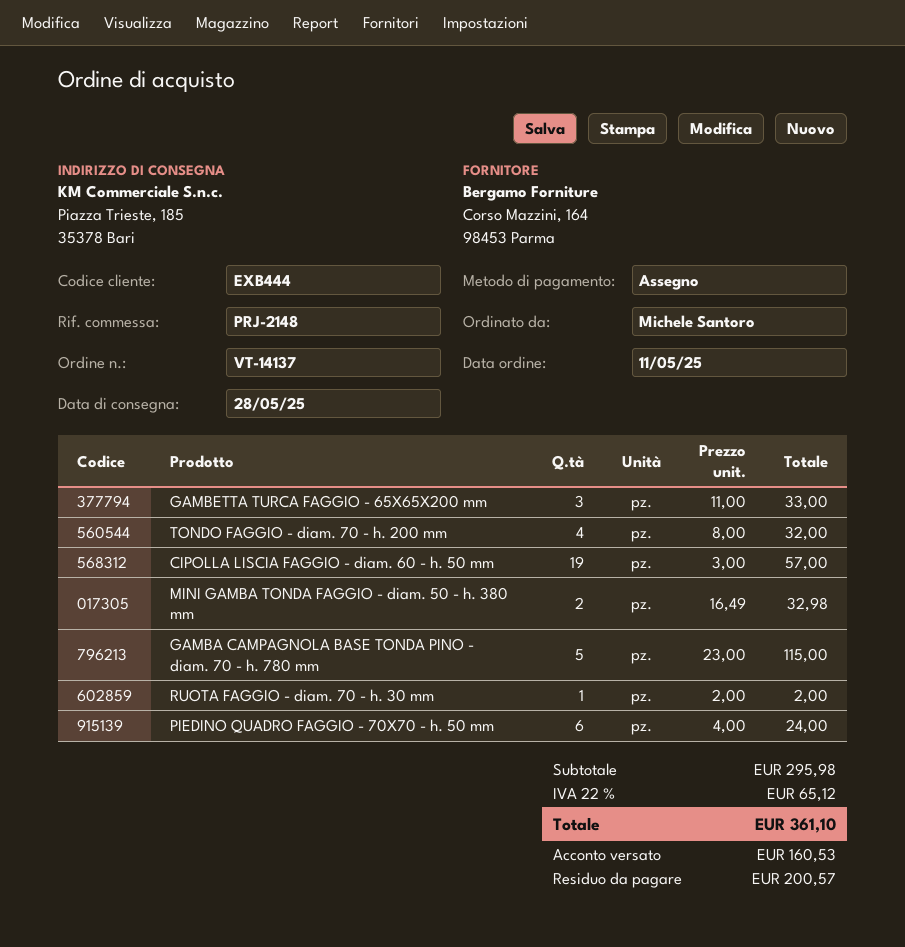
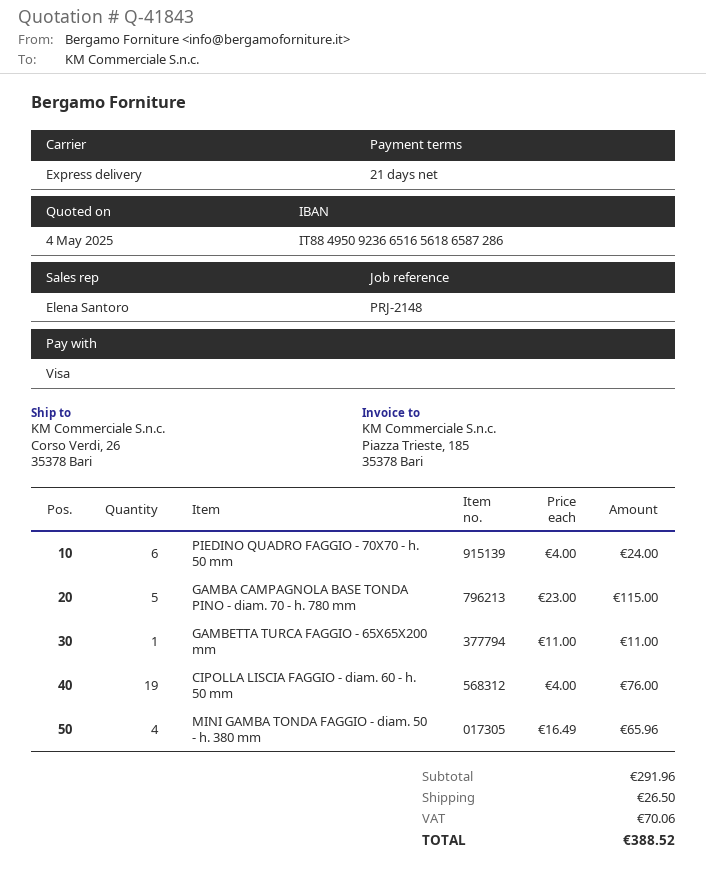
payment method: cheque -> Visa
ship to: Piazza Trieste, 185, 35378 Bari -> Corso Verdi, 26, 35378 Bari
GAMBETTA TURCA FAGGIO - 65X65X200 mm: 3 x 11.00 = 33.00 -> 1 x 11.00 = 11.00
TONDO FAGGIO - diam. 70 - h. 200 mm: 4 x 8.00 = 32.00 -> none
CIPOLLA LISCIA FAGGIO - diam. 60 - h. 50 mm: 19 x 3.00 = 57.00 -> 19 x 4.00 = 76.00
MINI GAMBA TONDA FAGGIO - diam. 50 - h. 380 mm: 2 x 16.49 = 32.98 -> 4 x 16.49 = 65.96
RUOTA FAGGIO - diam. 70 - h. 30 mm: 1 x 2.00 = 2.00 -> none
subtotal: 295.98 -> 291.96
shipping: none -> 26.50
tax: 65.12 -> 70.06
total: 361.10 -> 388.52

